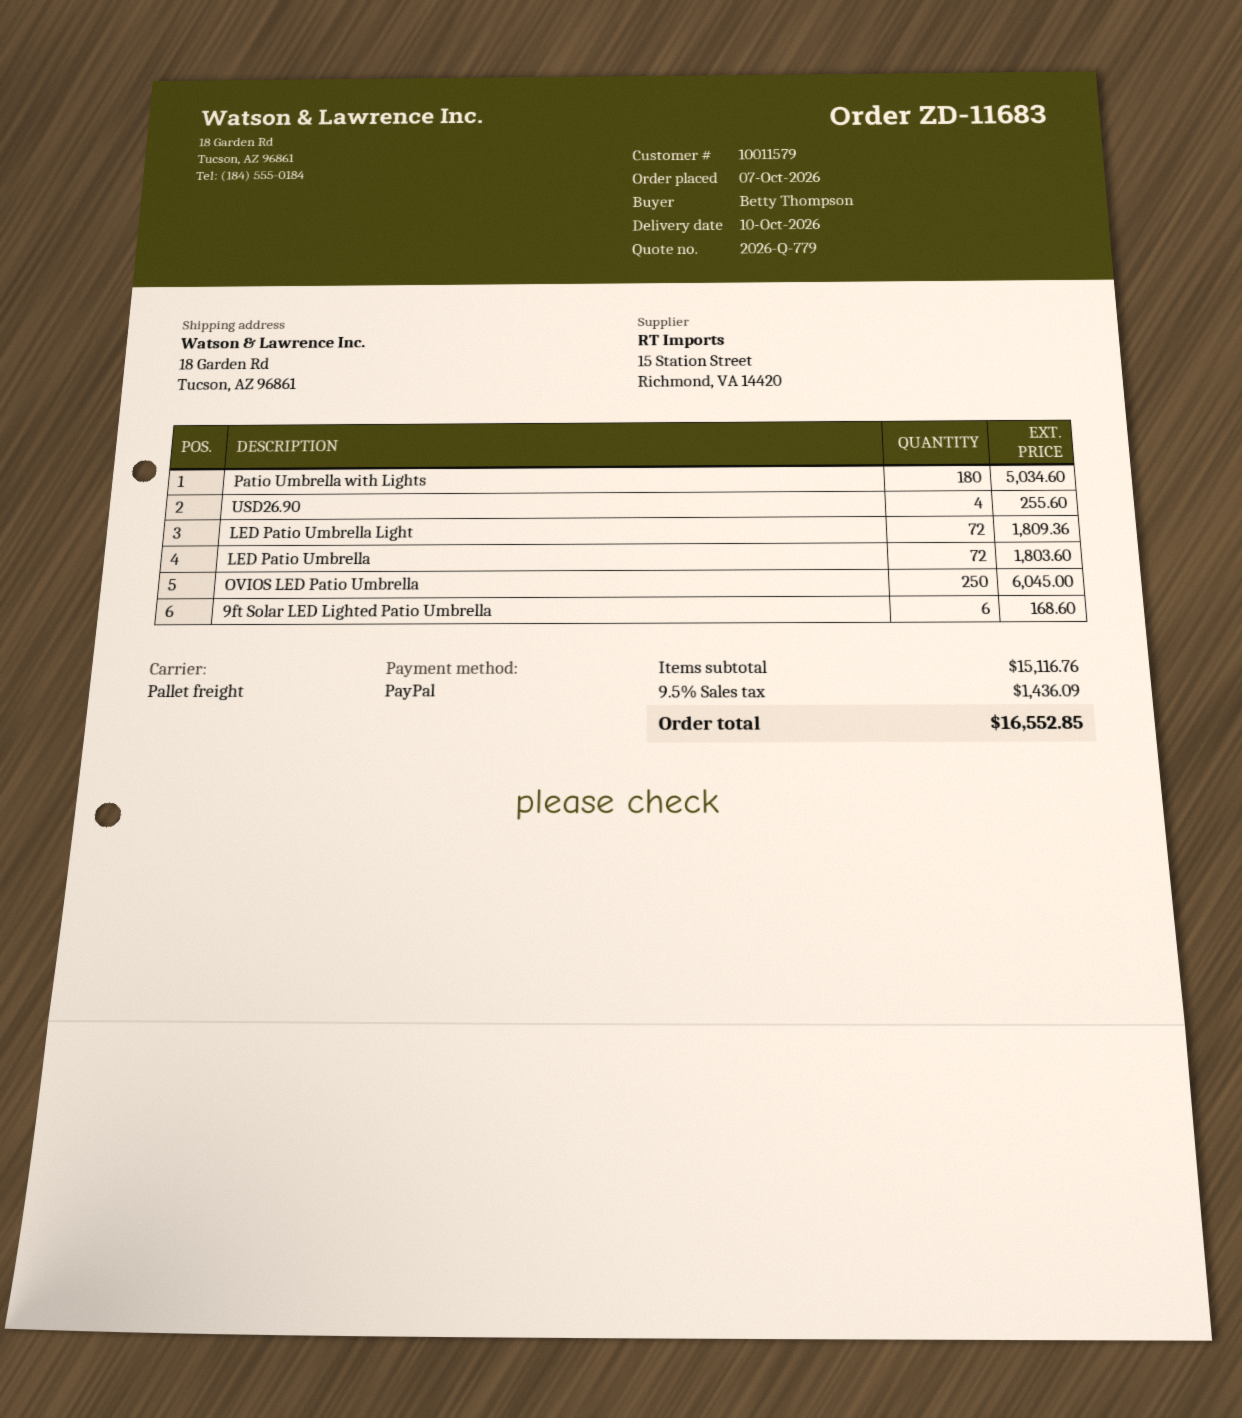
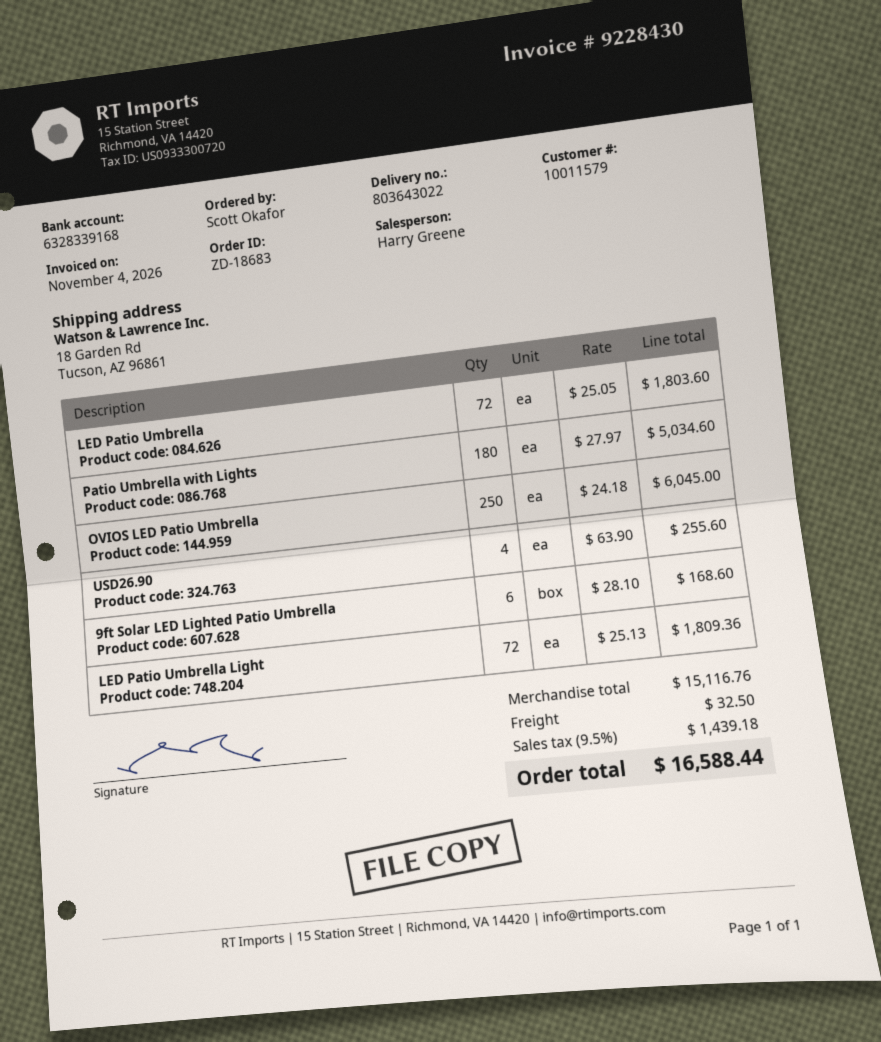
order number: ZD-11683 -> ZD-18683
ordered by: Betty Thompson -> Scott Okafor
shipping: none -> 32.50
tax: 9.5% = 1436.09 -> 9.5% = 1439.18
total: 16552.85 -> 16588.44

